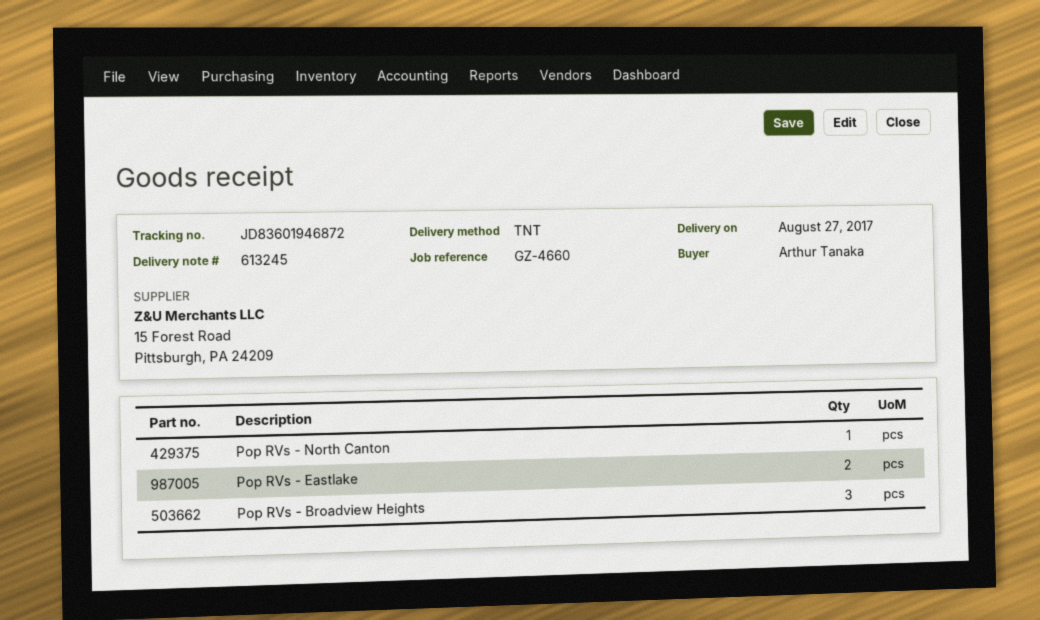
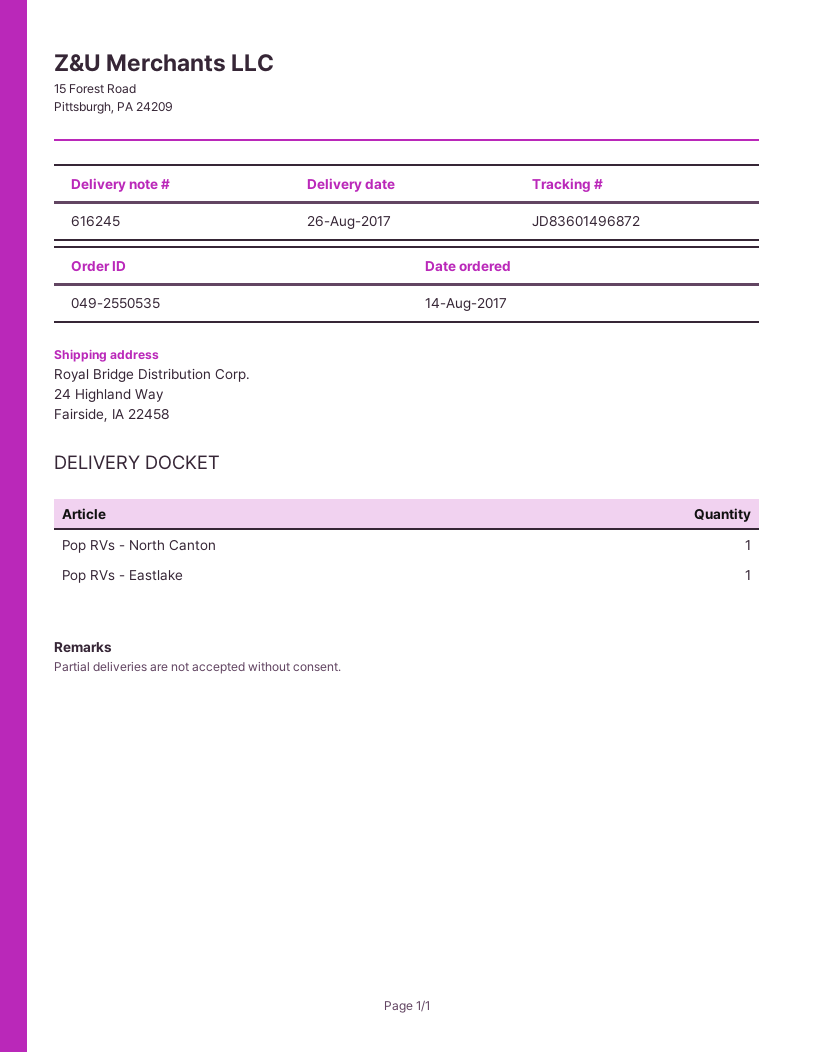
delivery note number: 613245 -> 616245
delivery date: 2017-08-27 -> 2017-08-26
tracking number: JD83601946872 -> JD83601496872
Pop RVs - Eastlake: 2 -> 1
Pop RVs - Broadview Heights: 3 -> none

